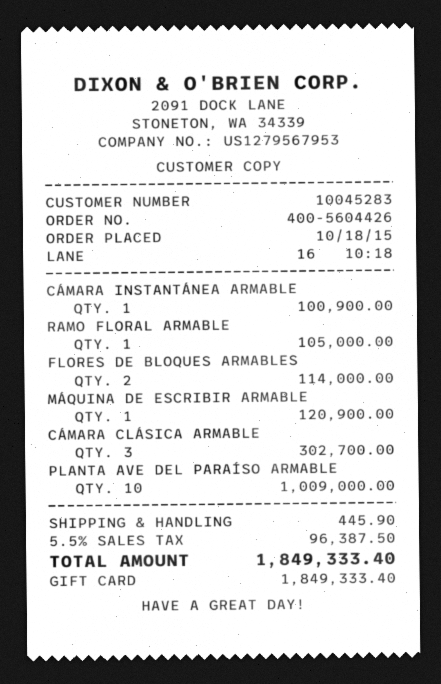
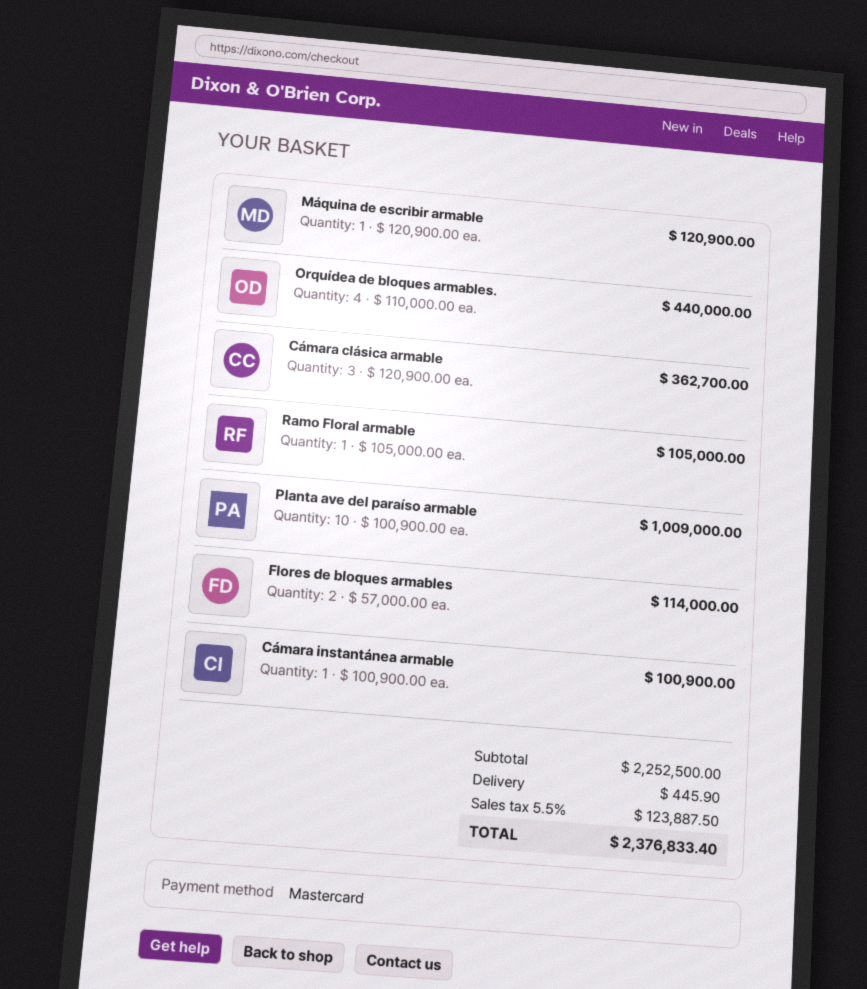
payment method: gift card -> Mastercard
CÁMARA CLÁSICA ARMABLE: 3 for 302700.00 -> 3 for 362700.00
Orquídea de bloques armables.: none -> 4 for 440000.00
tax: 5.5% = 96387.50 -> 5.5% = 123887.50
total: 1849333.40 -> 2376833.40

